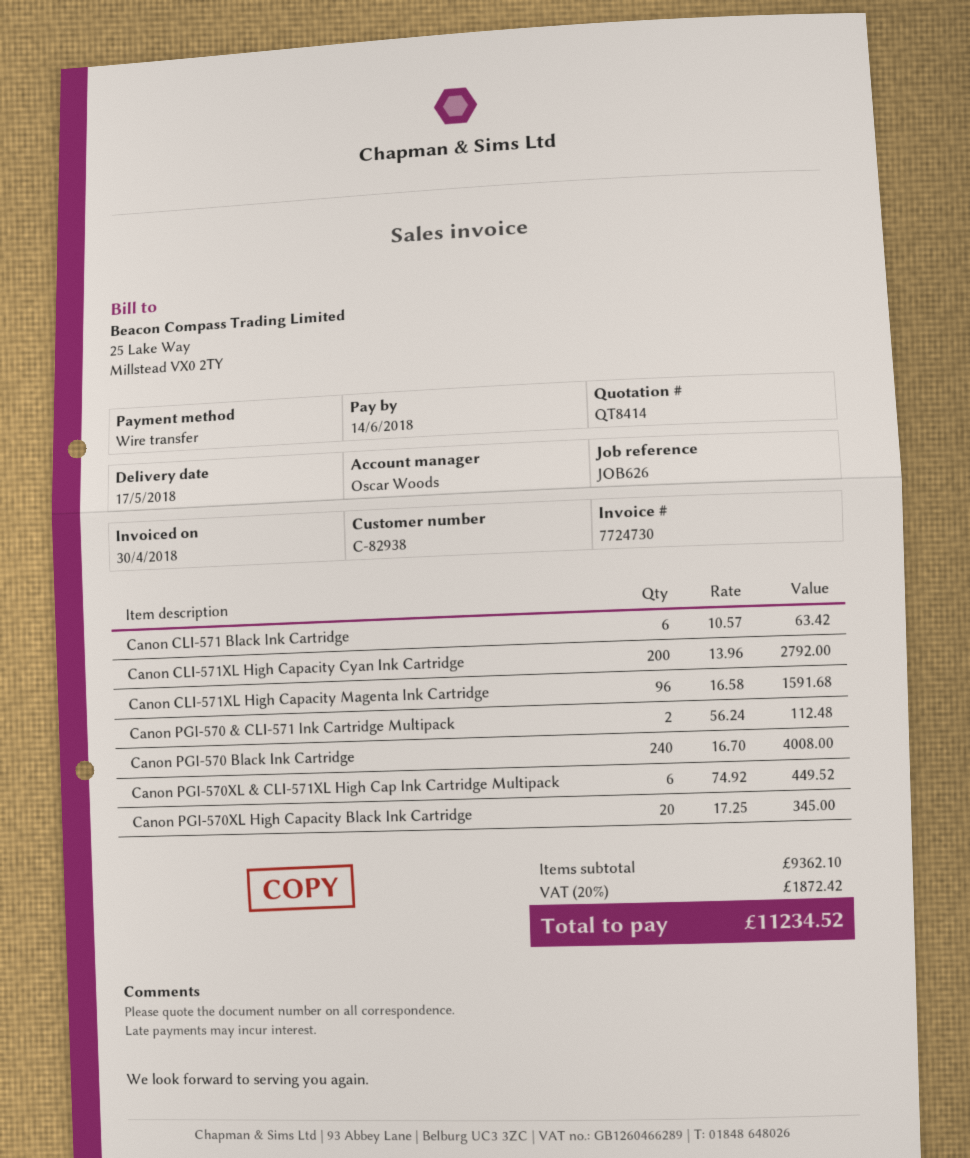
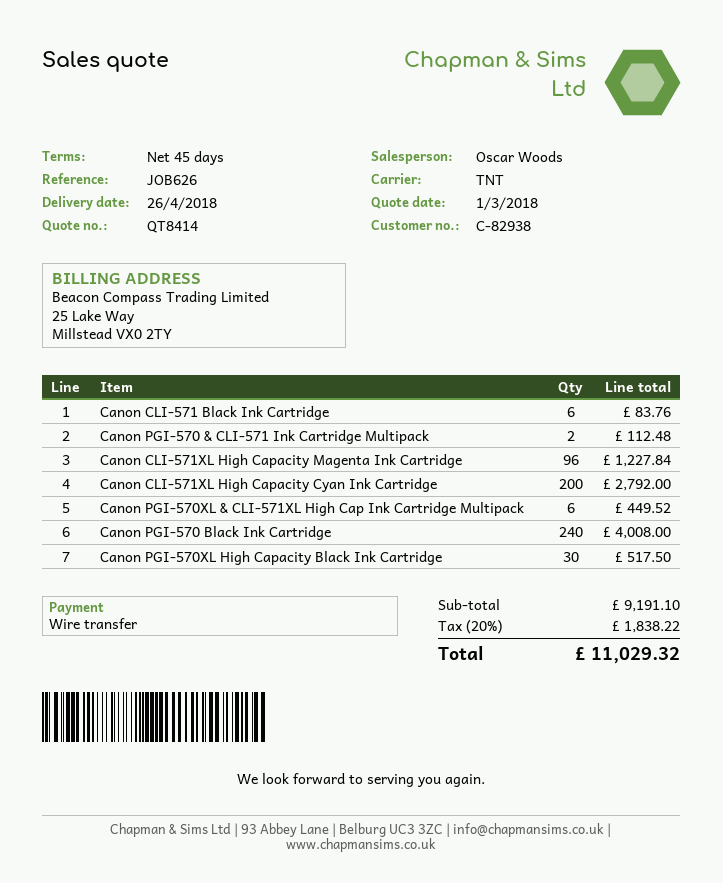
delivery date: 2018-05-17 -> 2018-04-26
Canon CLI-571 Black Ink Cartridge: 6 for 63.42 -> 6 for 83.76
Canon CLI-571XL High Capacity Magenta Ink Cartridge: 96 for 1591.68 -> 96 for 1227.84
Canon PGI-570XL High Capacity Black Ink Cartridge: 20 for 345.00 -> 30 for 517.50
subtotal: 9362.10 -> 9191.10
tax: 20% = 1872.42 -> 20% = 1838.22
total: 11234.52 -> 11029.32

